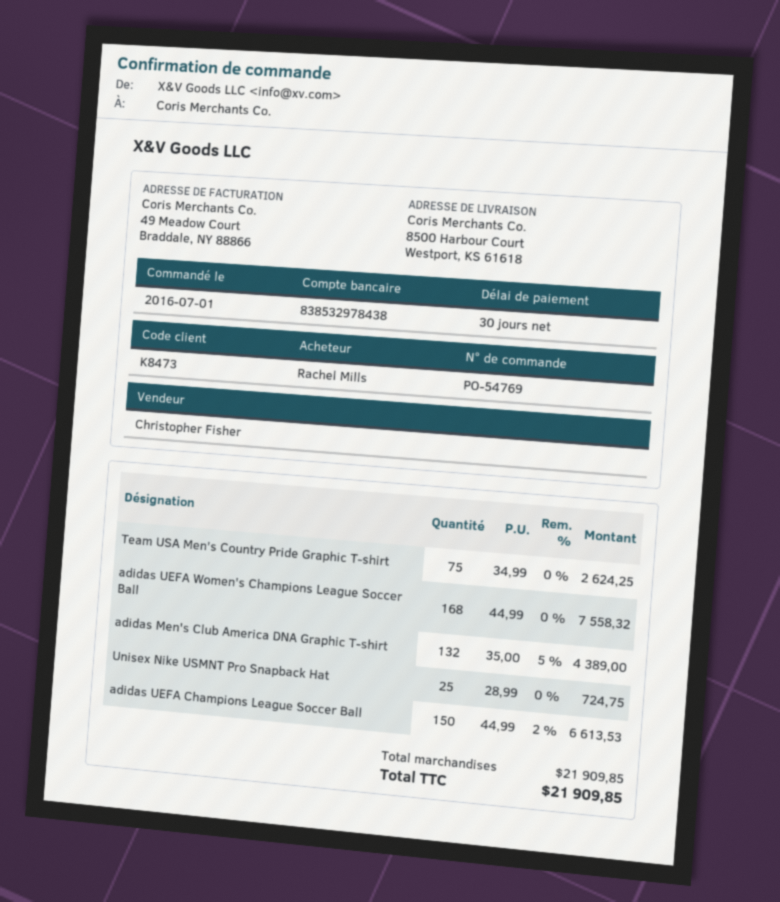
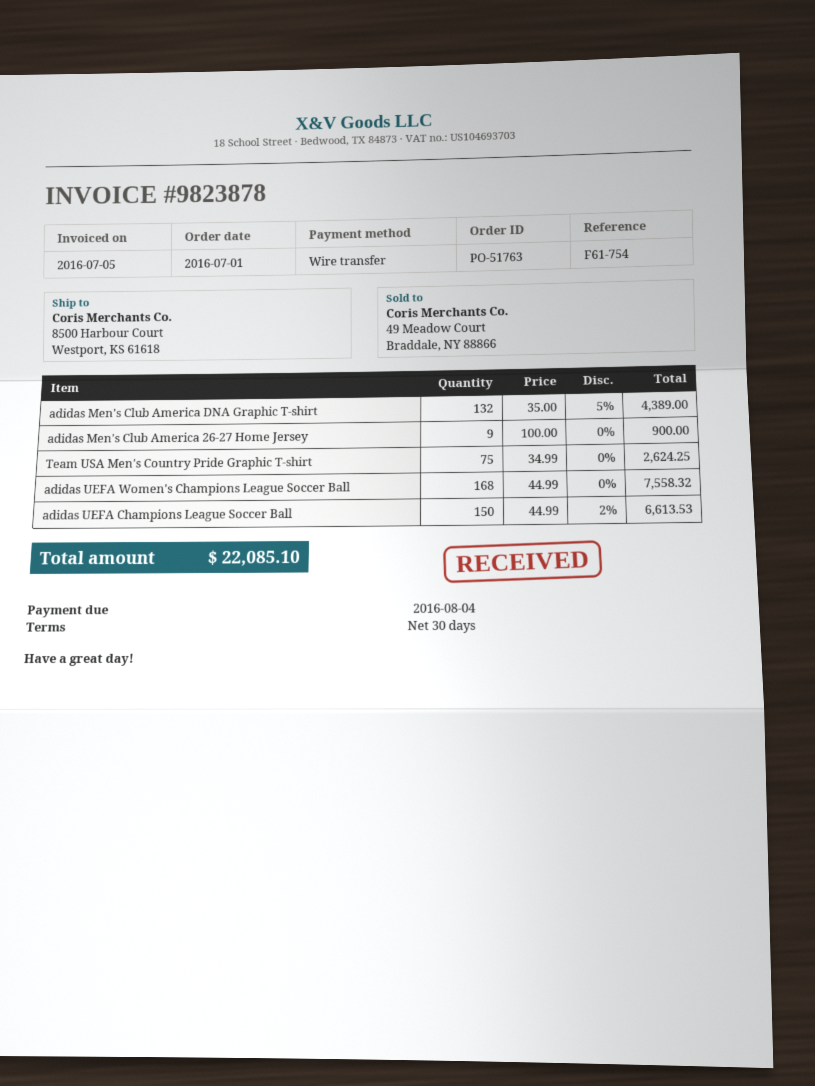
order number: PO-54769 -> PO-51763
Unisex Nike USMNT Pro Snapback Hat: 25 x 28.99 = 724.75 -> none
adidas Men's Club America 26-27 Home Jersey: none -> 9 x 100.00 = 900.00
total: 21909.85 -> 22085.10

